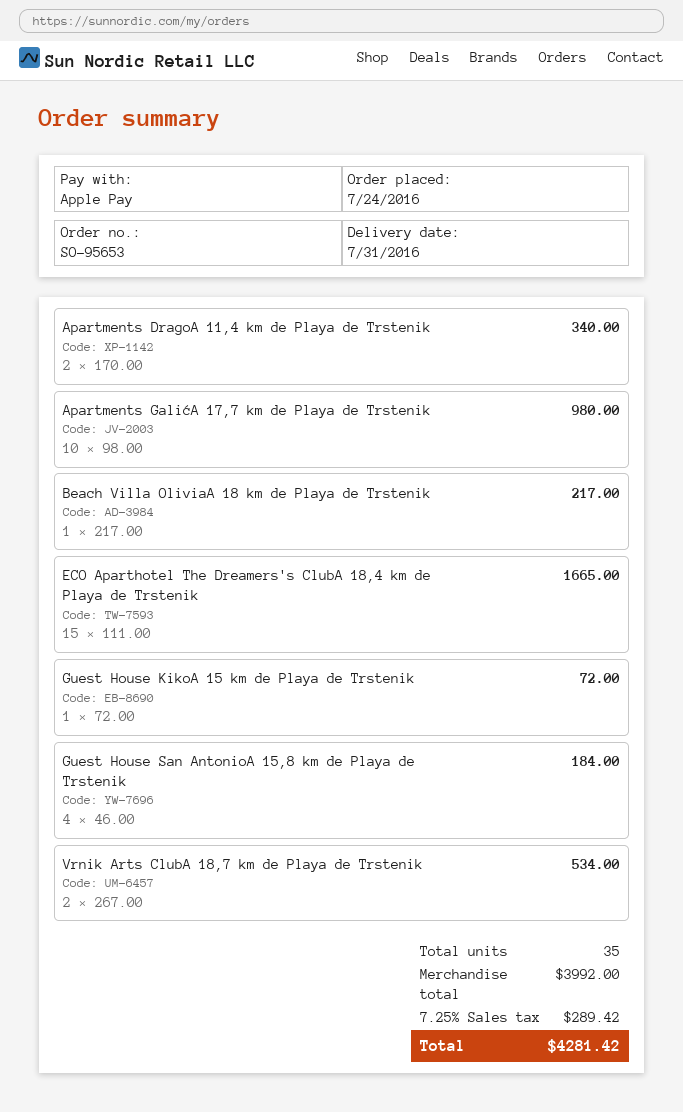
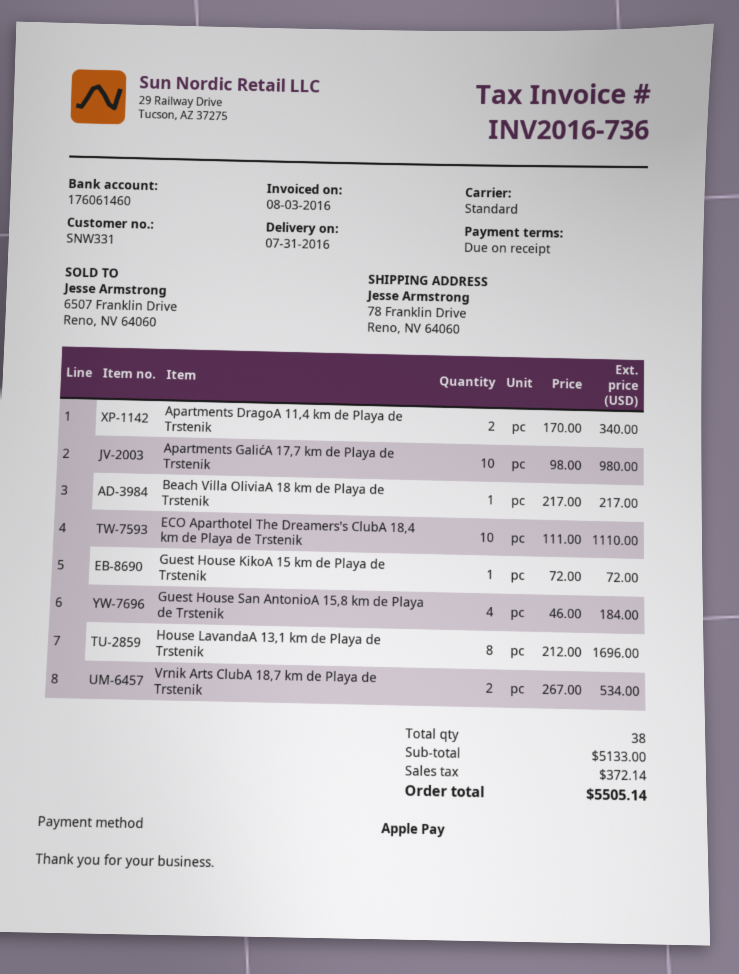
ECO Aparthotel The Dreamers's ClubA 18,4 km de Playa de Trstenik: 15 x 111.00 = 1665.00 -> 10 x 111.00 = 1110.00
House LavandaA 13,1 km de Playa de Trstenik: none -> 8 x 212.00 = 1696.00
total quantity: 35 -> 38
subtotal: 3992.00 -> 5133.00
tax: 289.42 -> 372.14
total: 4281.42 -> 5505.14

